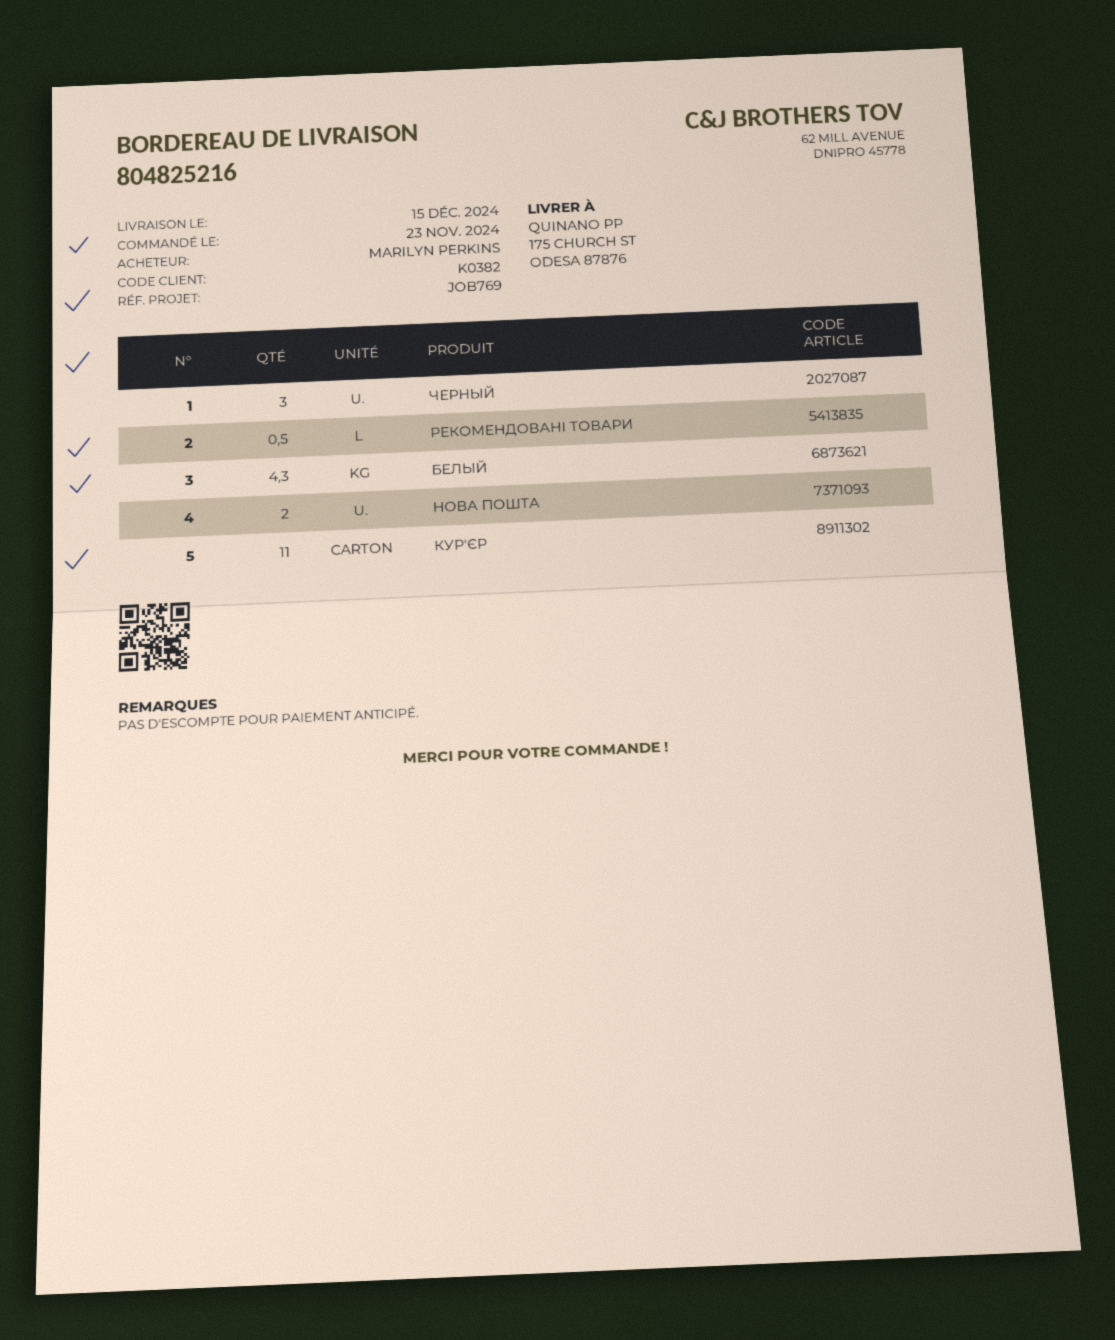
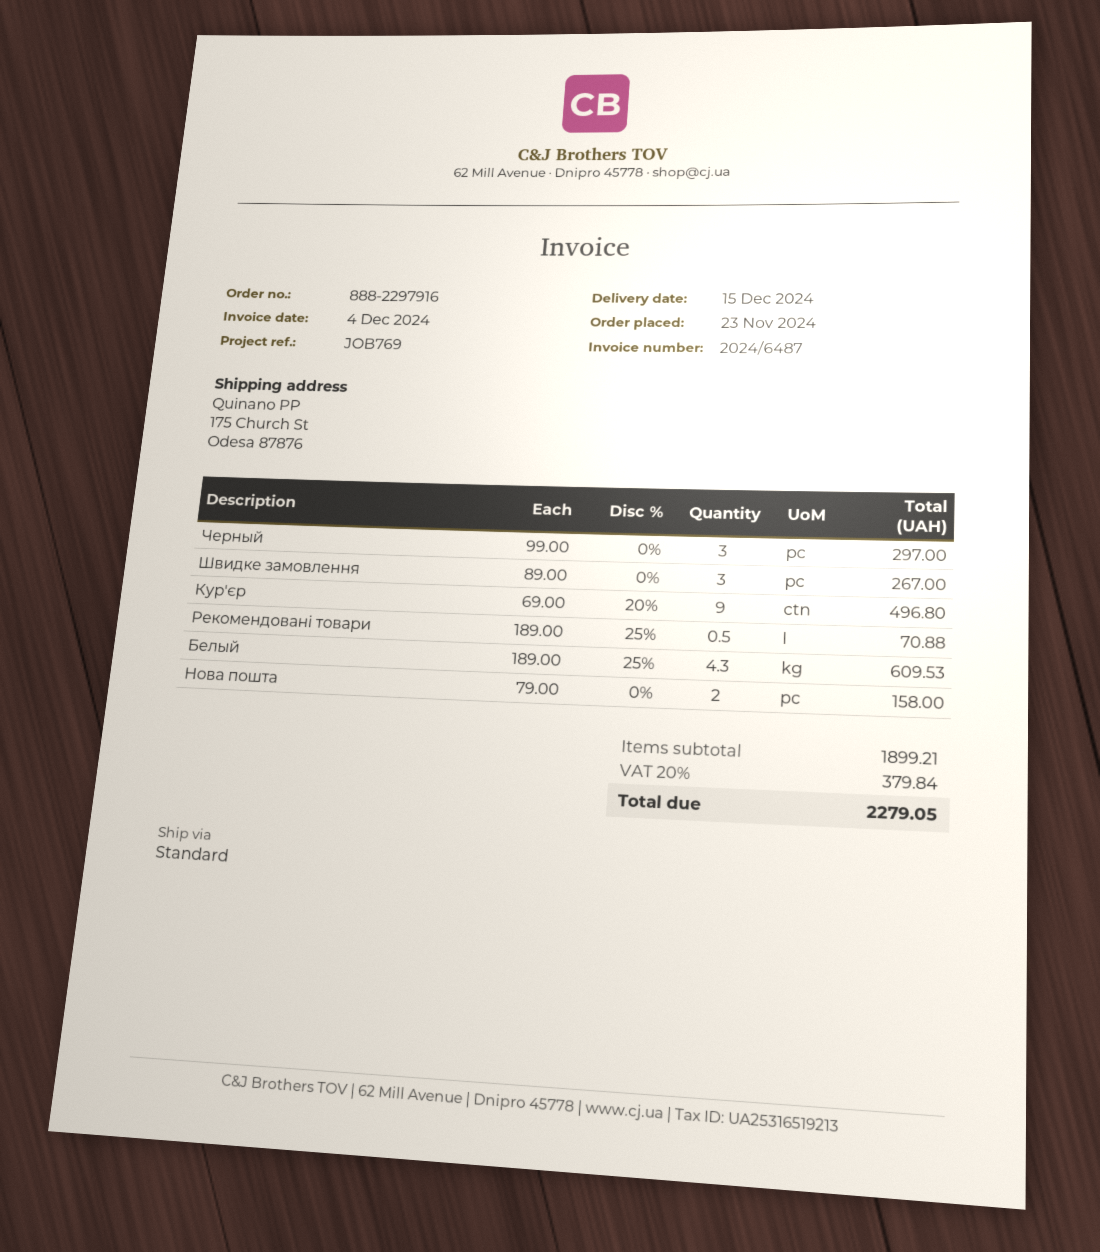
КУР'ЄР: 11 -> 9
Швидке замовлення: none -> 3

